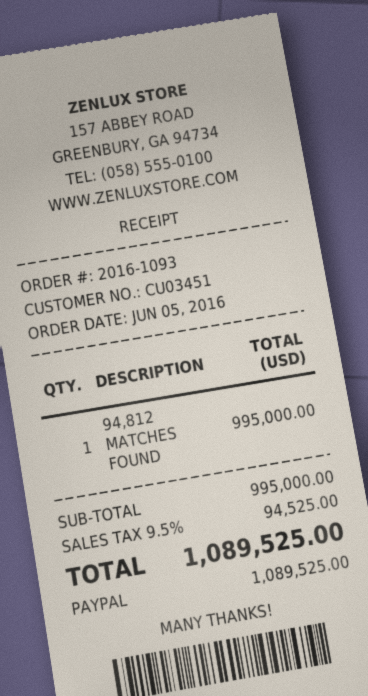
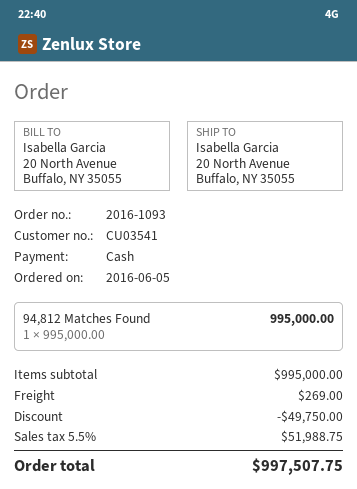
customer number: CU03451 -> CU03541
payment method: PayPal -> cash
discount: none -> 49750.00
shipping: none -> 269.00
tax: 9.5% = 94525.00 -> 5.5% = 51988.75
total: 1089525.00 -> 997507.75

